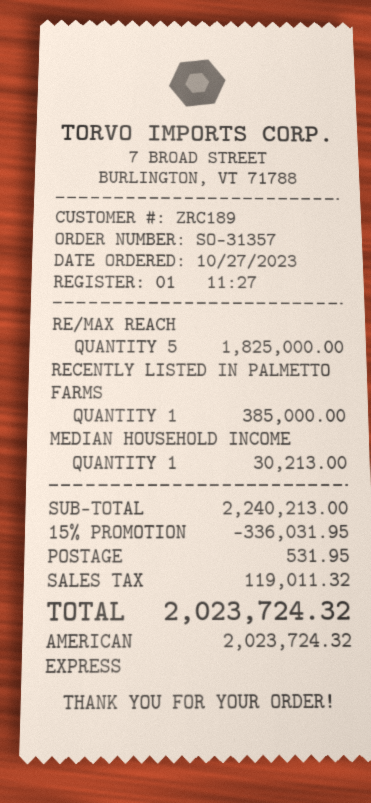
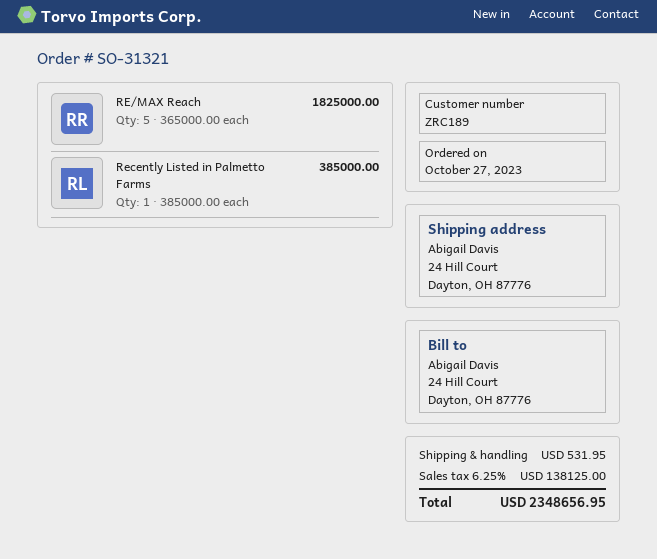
order number: SO-31357 -> SO-31321
MEDIAN HOUSEHOLD INCOME: 1 for 30213.00 -> none
discount: 15% = 336031.95 -> none
tax: 119011.32 -> 138125.00
total: 2023724.32 -> 2348656.95

